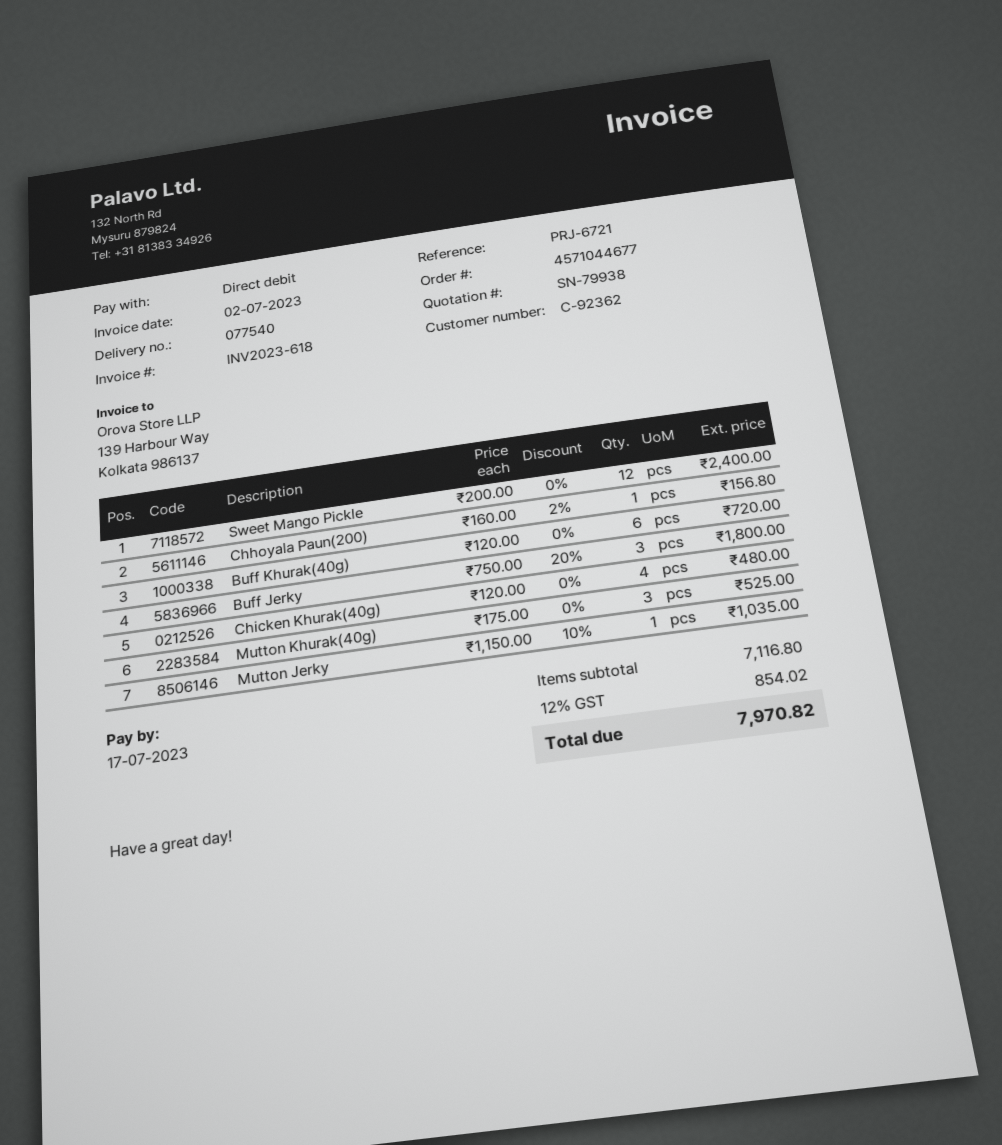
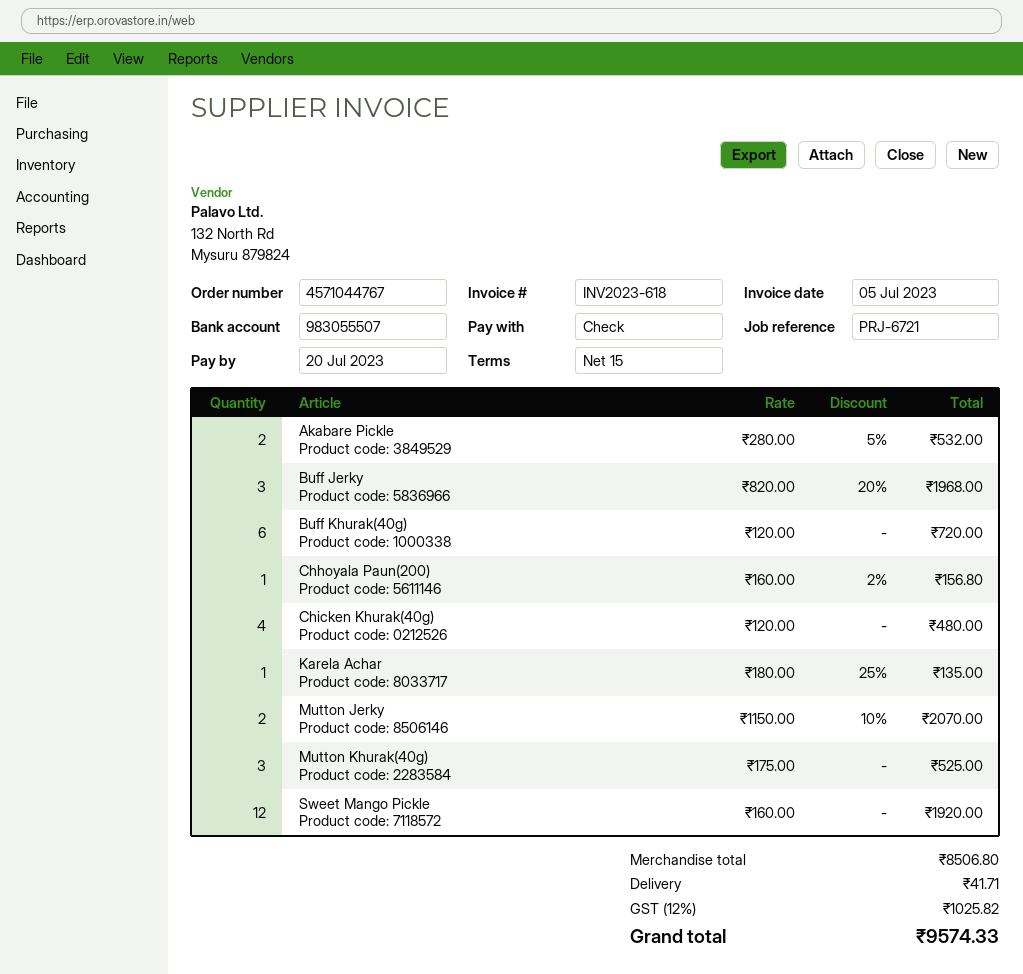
order number: 4571044677 -> 4571044767
invoice date: 2023-07-02 -> 2023-07-05
due date: 2023-07-17 -> 2023-07-20
payment method: direct debit -> cheque
Sweet Mango Pickle: 12 x 200.00 = 2400.00 -> 12 x 160.00 = 1920.00
Buff Jerky: 3 x 750.00 - 20% = 1800.00 -> 3 x 820.00 - 20% = 1968.00
Mutton Jerky: 1 x 1150.00 - 10% = 1035.00 -> 2 x 1150.00 - 10% = 2070.00
Akabare Pickle: none -> 2 x 280.00 - 5% = 532.00
Karela Achar: none -> 1 x 180.00 - 25% = 135.00
subtotal: 7116.80 -> 8506.80
shipping: none -> 41.71
tax: 12% = 854.02 -> 12% = 1025.82
total: 7970.82 -> 9574.33

